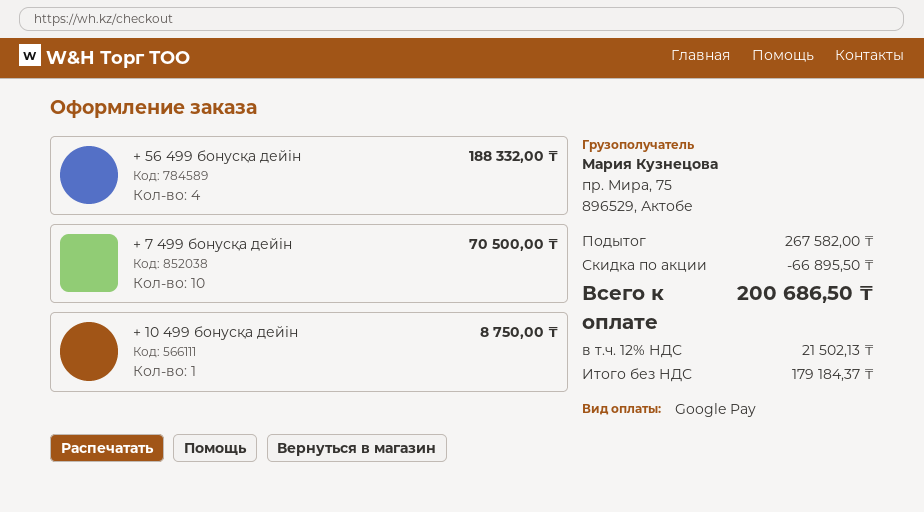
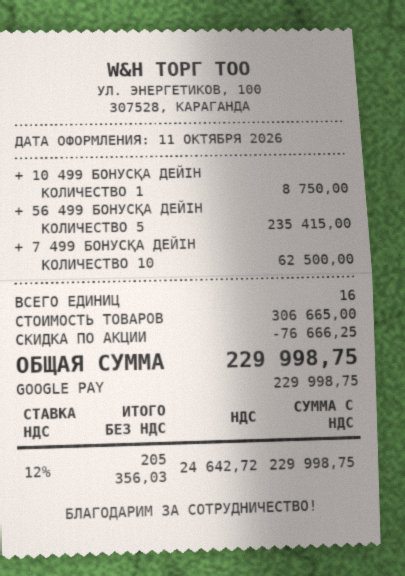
+ 56 499 бонусқа дейін: 4 for 188332.00 -> 5 for 235415.00
+ 7 499 бонусқа дейін: 10 for 70500.00 -> 10 for 62500.00
subtotal: 267582.00 -> 306665.00
discount: 66895.50 -> 76666.25
net: 179184.37 -> 205356.03
tax: 12% = 21502.13 -> 12% = 24642.72
total: 200686.50 -> 229998.75

